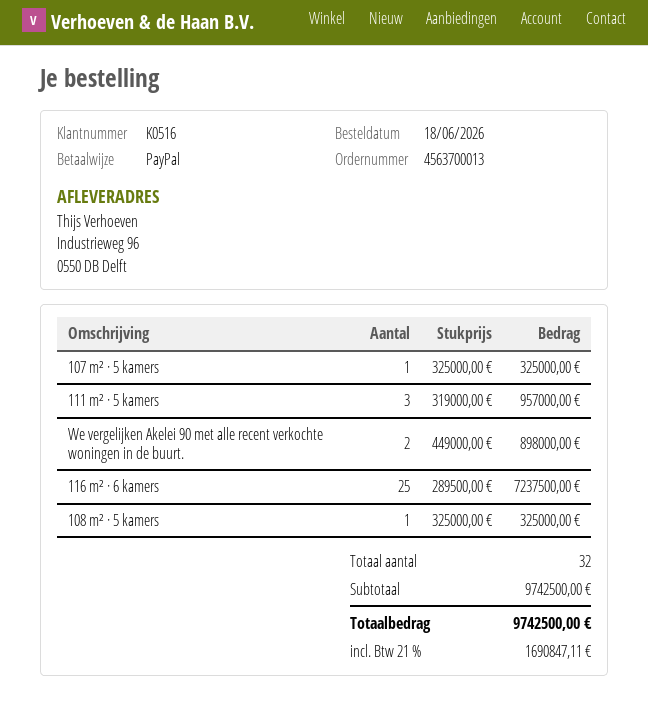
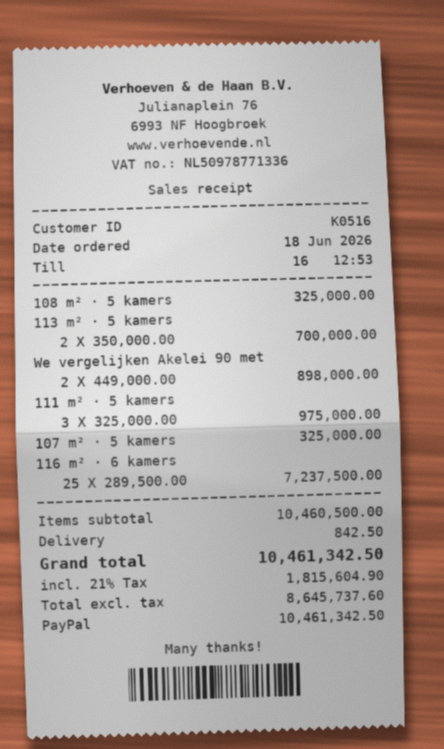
111 m² · 5 kamers: 3 x 319000.00 = 957000.00 -> 3 x 325000.00 = 975000.00
113 m² · 5 kamers: none -> 2 x 350000.00 = 700000.00
subtotal: 9742500.00 -> 10460500.00
shipping: none -> 842.50
tax: 21% = 1690847.11 -> 21% = 1815604.90
total: 9742500.00 -> 10461342.50

